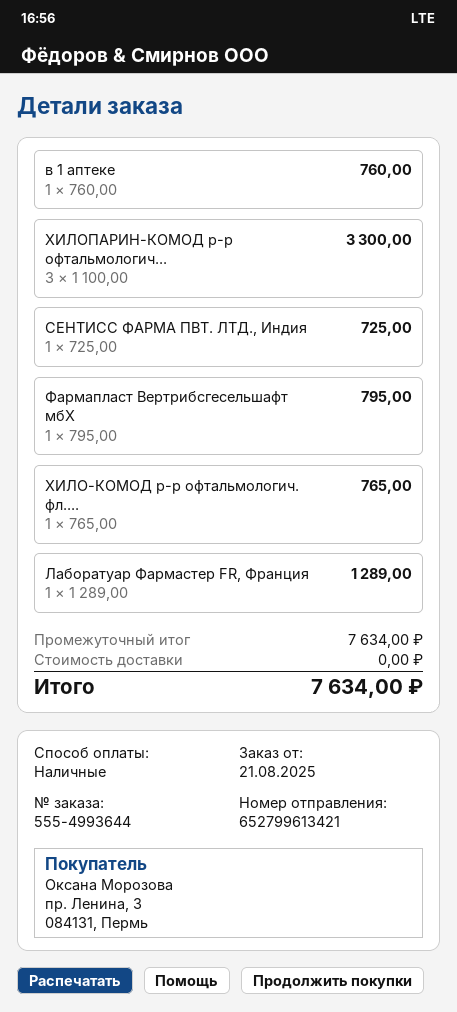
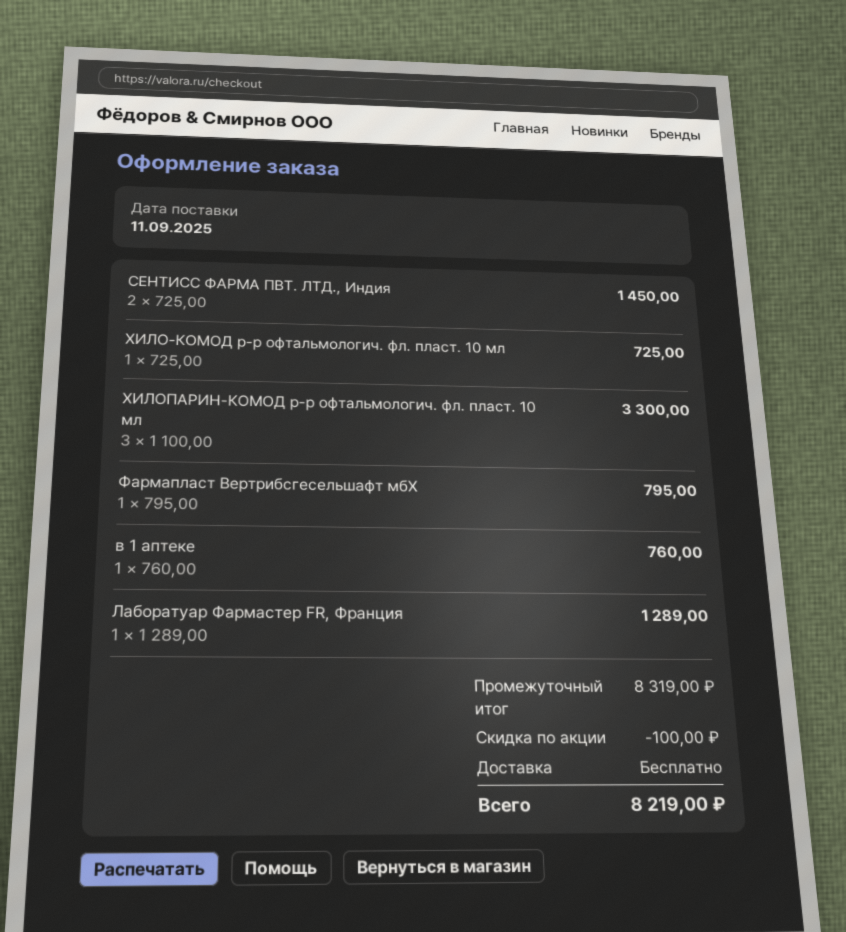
СЕНТИСС ФАРМА ПВТ. ЛТД., Индия: 1 x 725.00 = 725.00 -> 2 x 725.00 = 1450.00
ХИЛО-КОМОД р-р офтальмологич. фл....: 1 x 765.00 = 765.00 -> 1 x 725.00 = 725.00
subtotal: 7634.00 -> 8319.00
discount: none -> 100.00
total: 7634.00 -> 8219.00

